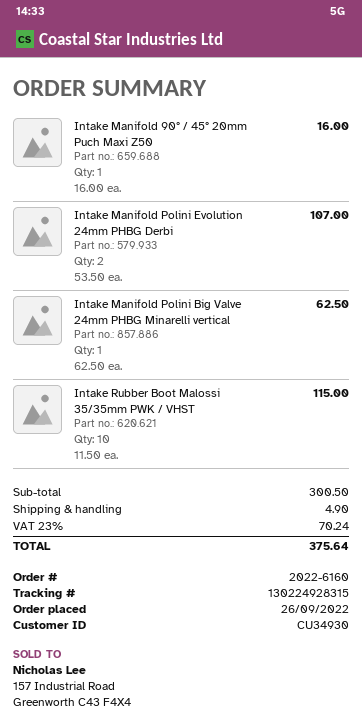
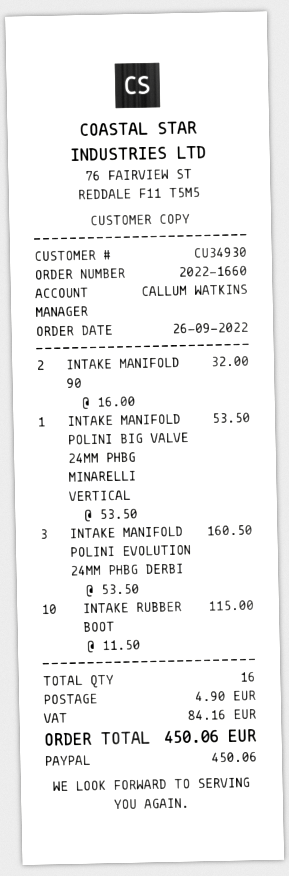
order number: 2022-6160 -> 2022-1660
Intake Manifold 90° / 45° 20mm Puch Maxi Z50: 1 x 16.00 = 16.00 -> 2 x 16.00 = 32.00
Intake Manifold Polini Evolution 24mm PHBG Derbi: 2 x 53.50 = 107.00 -> 3 x 53.50 = 160.50
Intake Manifold Polini Big Valve 24mm PHBG Minarelli vertical: 1 x 62.50 = 62.50 -> 1 x 53.50 = 53.50
tax: 70.24 -> 84.16
total: 375.64 -> 450.06

